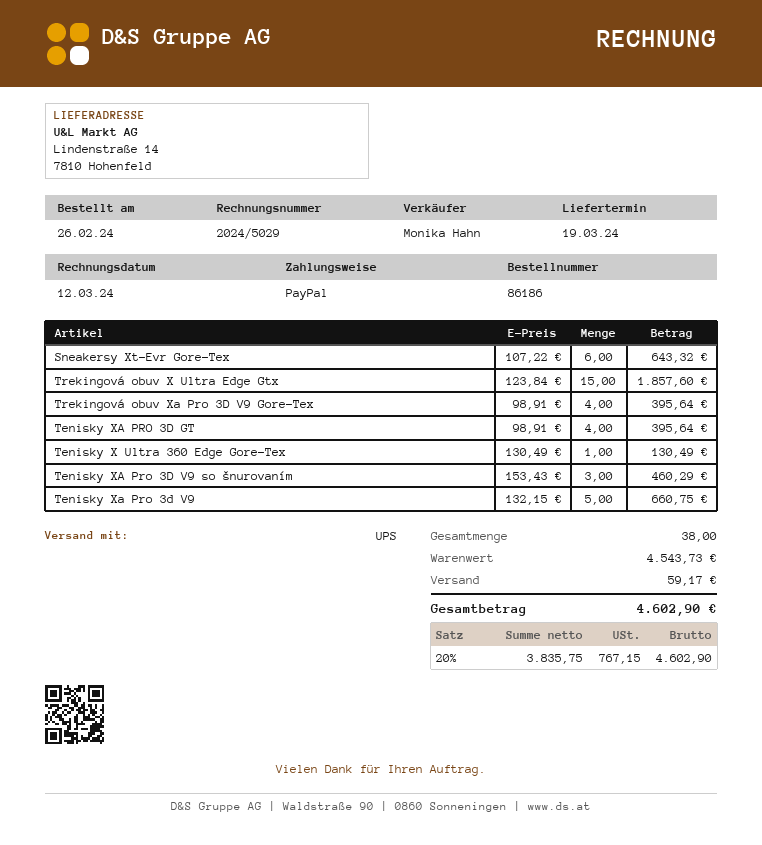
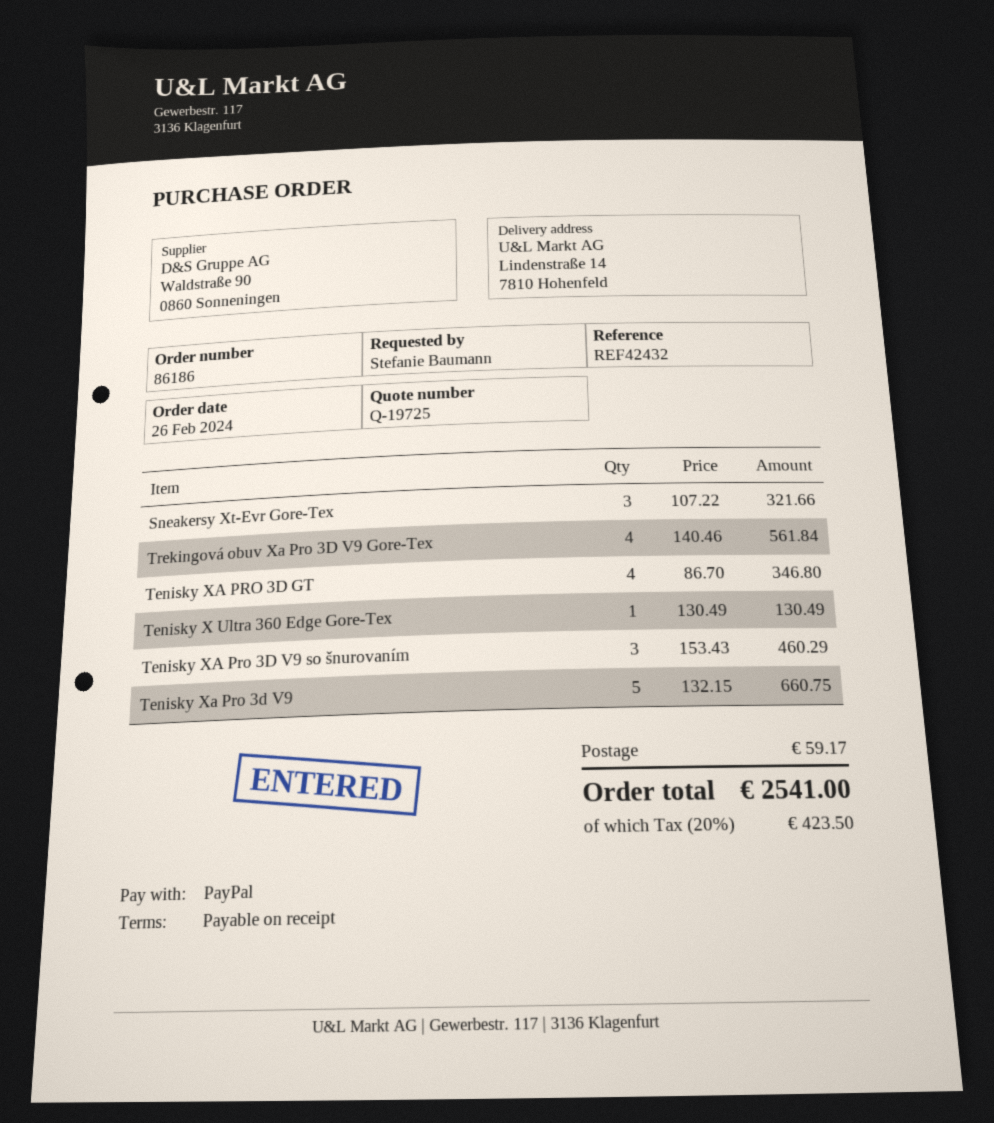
Sneakersy Xt-Evr Gore-Tex: 6 x 107.22 = 643.32 -> 3 x 107.22 = 321.66
Trekingová obuv X Ultra Edge Gtx: 15 x 123.84 = 1857.60 -> none
Trekingová obuv Xa Pro 3D V9 Gore-Tex: 4 x 98.91 = 395.64 -> 4 x 140.46 = 561.84
Tenisky XA PRO 3D GT: 4 x 98.91 = 395.64 -> 4 x 86.70 = 346.80
tax: 20% = 767.15 -> 20% = 423.50
total: 4602.90 -> 2541.00

